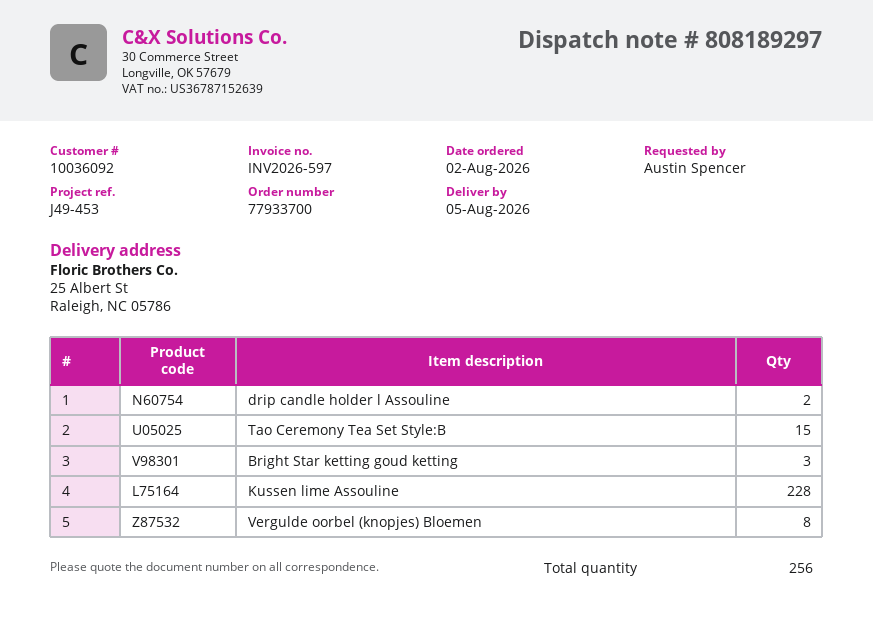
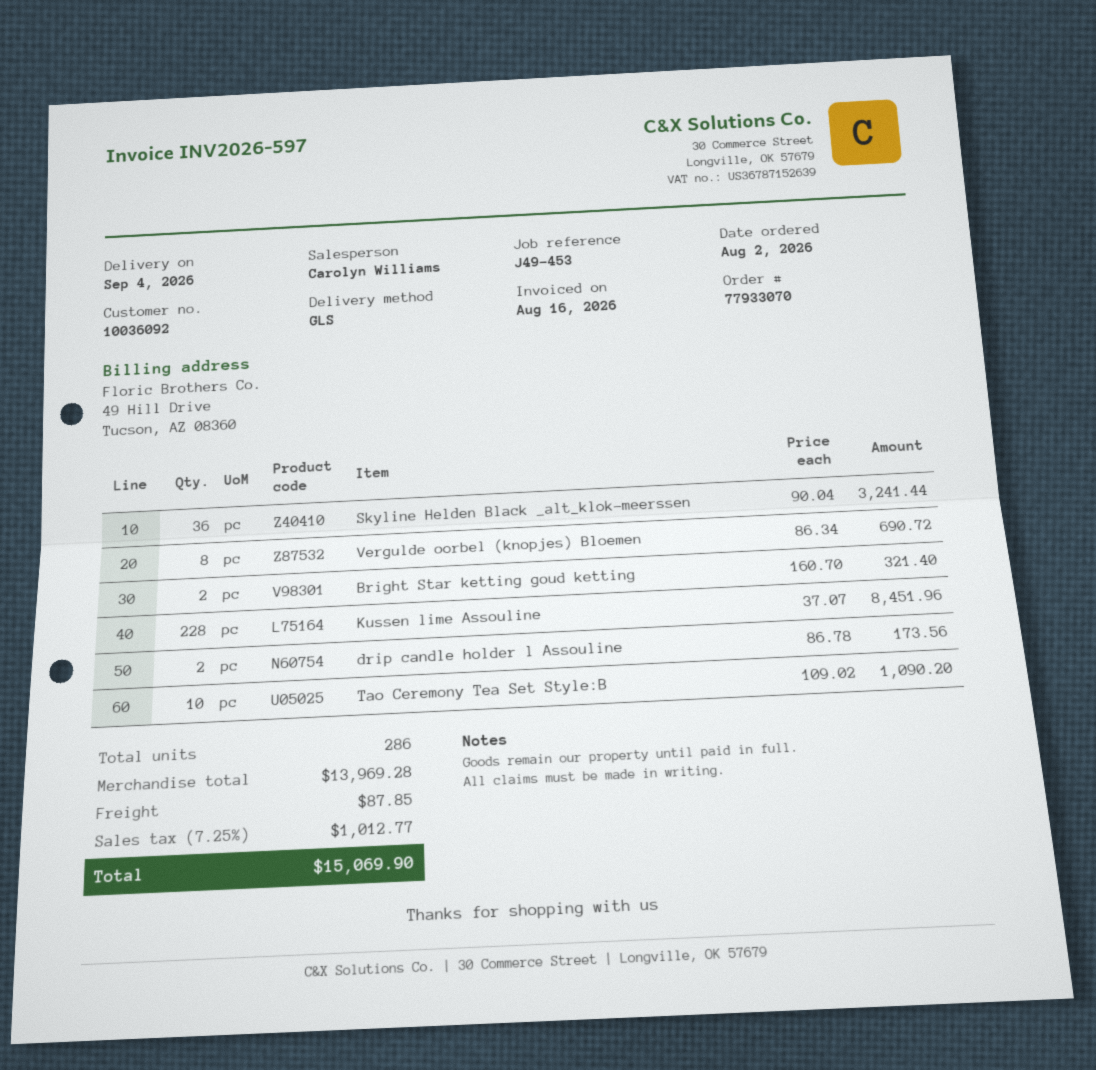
order number: 77933700 -> 77933070
delivery date: 2026-08-05 -> 2026-09-04
Tao Ceremony Tea Set Style:B: 15 -> 10
Bright Star ketting goud ketting: 3 -> 2
Skyline Helden Black _alt_klok-meerssen: none -> 36
total quantity: 256 -> 286

